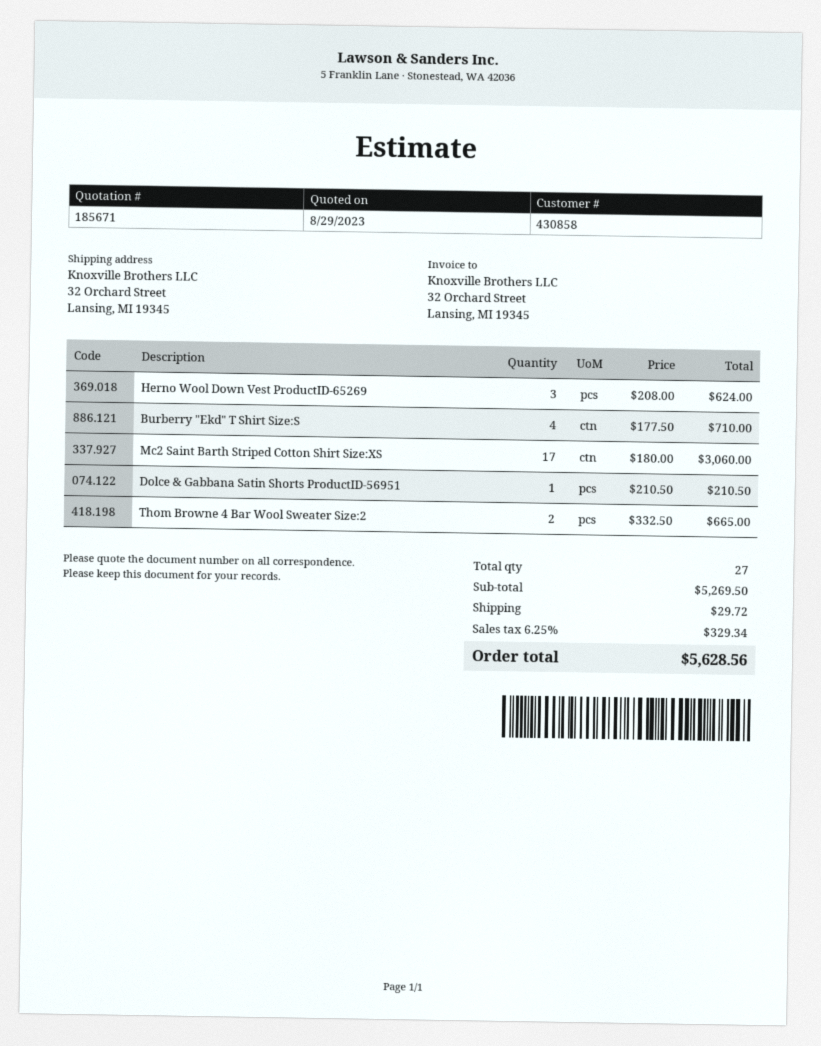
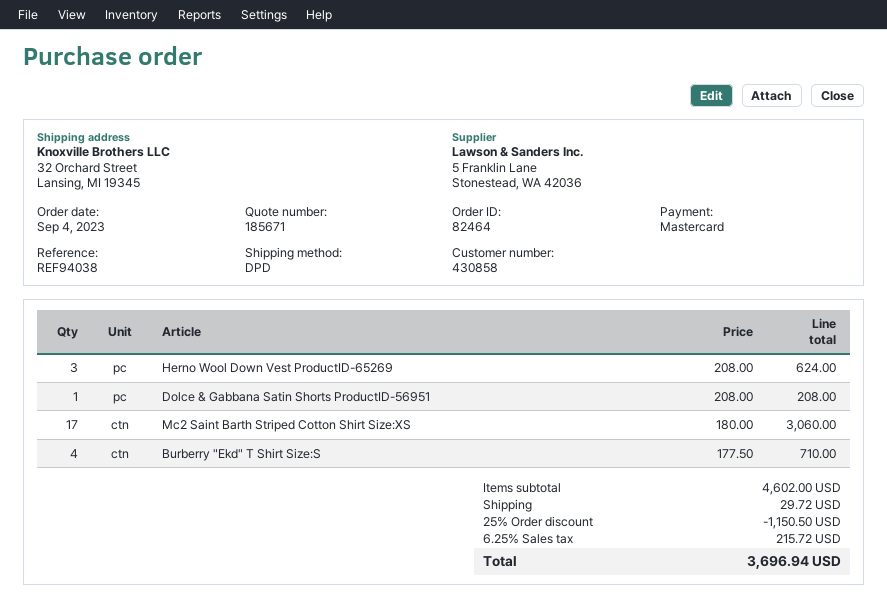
Dolce & Gabbana Satin Shorts ProductID-56951: 1 x 210.50 = 210.50 -> 1 x 208.00 = 208.00
Thom Browne 4 Bar Wool Sweater Size:2: 2 x 332.50 = 665.00 -> none
subtotal: 5269.50 -> 4602.00
discount: none -> 25% = 1150.50
tax: 6.25% = 329.34 -> 6.25% = 215.72
total: 5628.56 -> 3696.94

